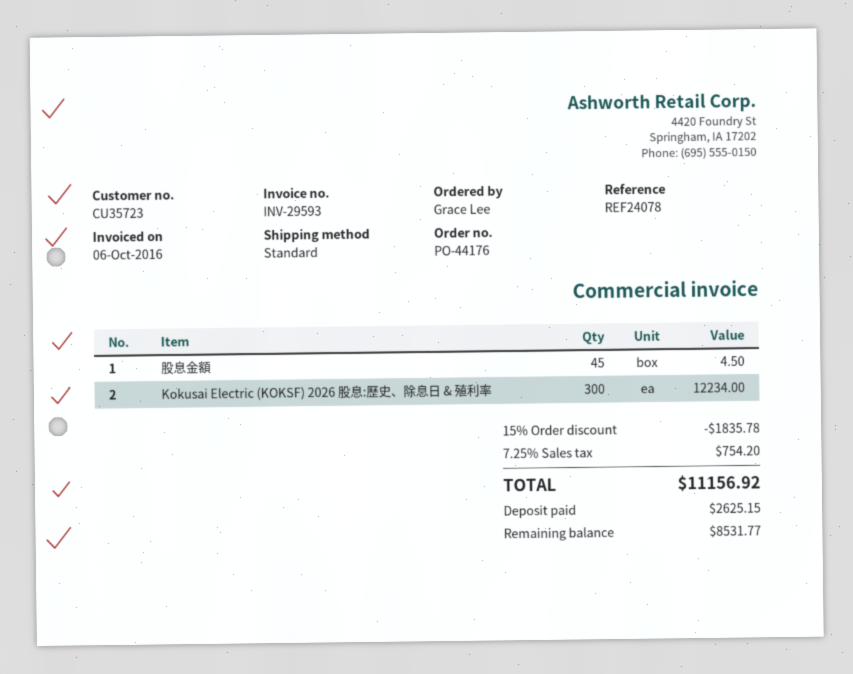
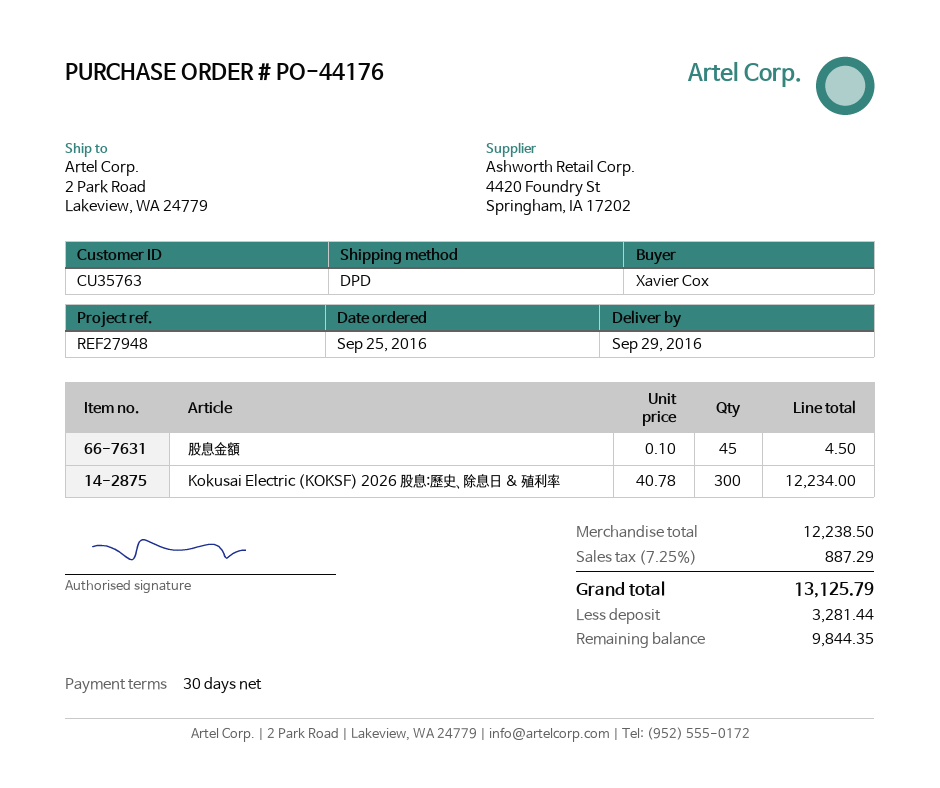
customer number: CU35723 -> CU35763
reference: REF24078 -> REF27948
ordered by: Grace Lee -> Xavier Cox
shipping method: standard -> DPD
discount: 15% = 1835.78 -> none
tax: 7.25% = 754.20 -> 7.25% = 887.29
total: 11156.92 -> 13125.79
deposit: 2625.15 -> 3281.44
balance: 8531.77 -> 9844.35

